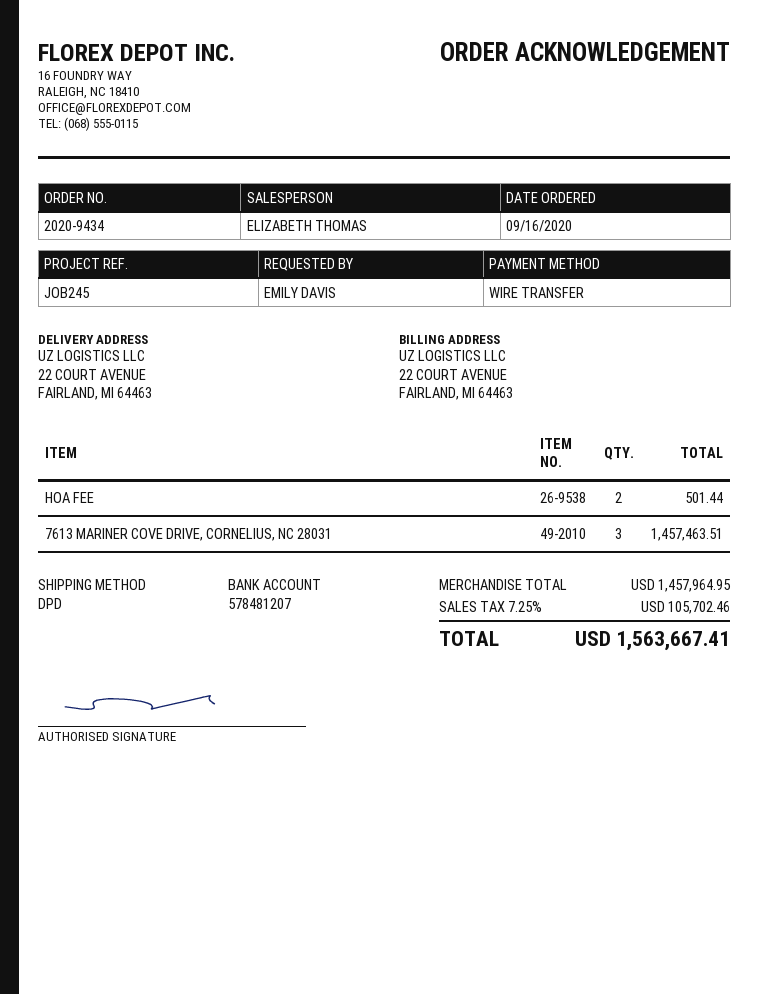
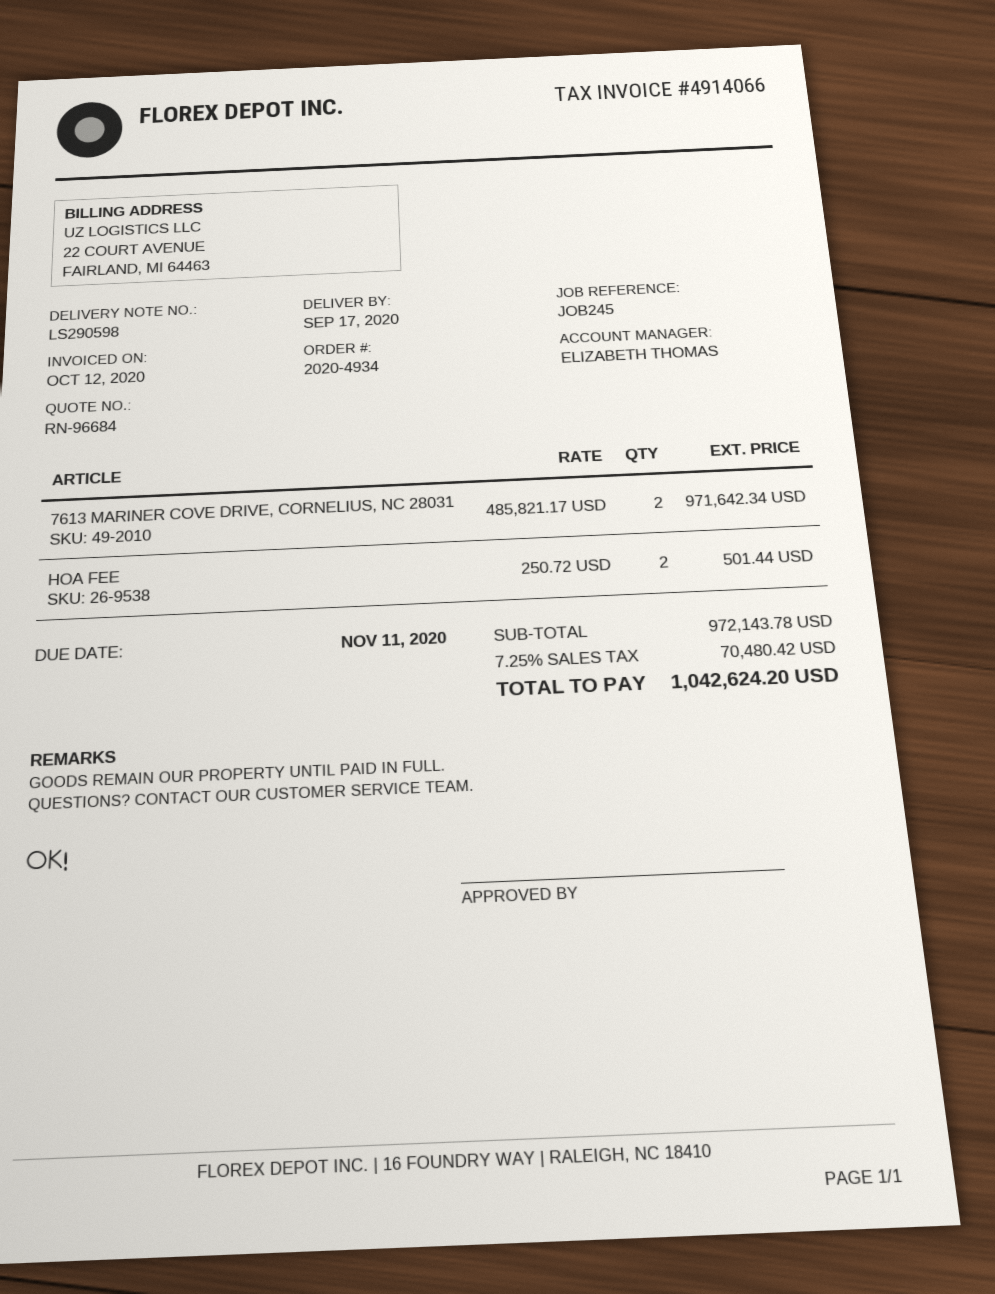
order number: 2020-9434 -> 2020-4934
7613 MARINER COVE DRIVE, CORNELIUS, NC 28031: 3 for 1457463.51 -> 2 for 971642.34
subtotal: 1457964.95 -> 972143.78
tax: 7.25% = 105702.46 -> 7.25% = 70480.42
total: 1563667.41 -> 1042624.20

